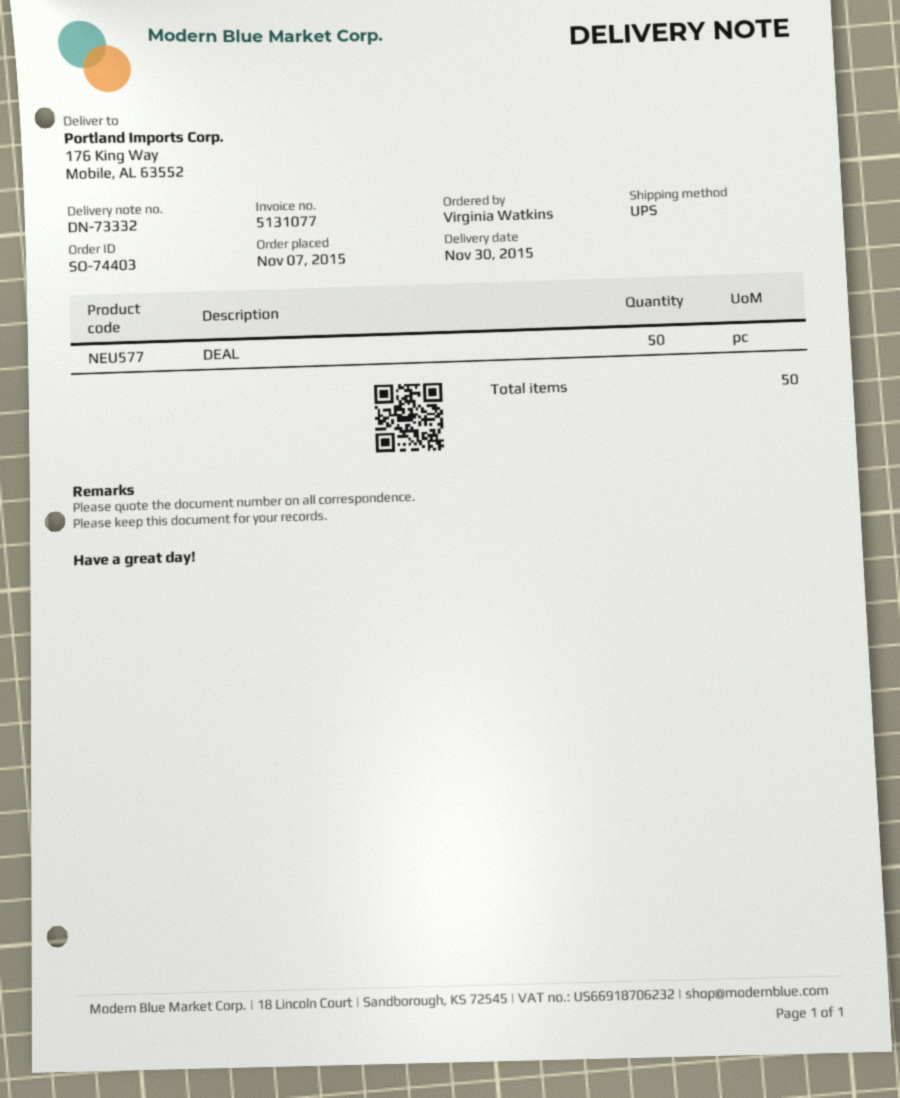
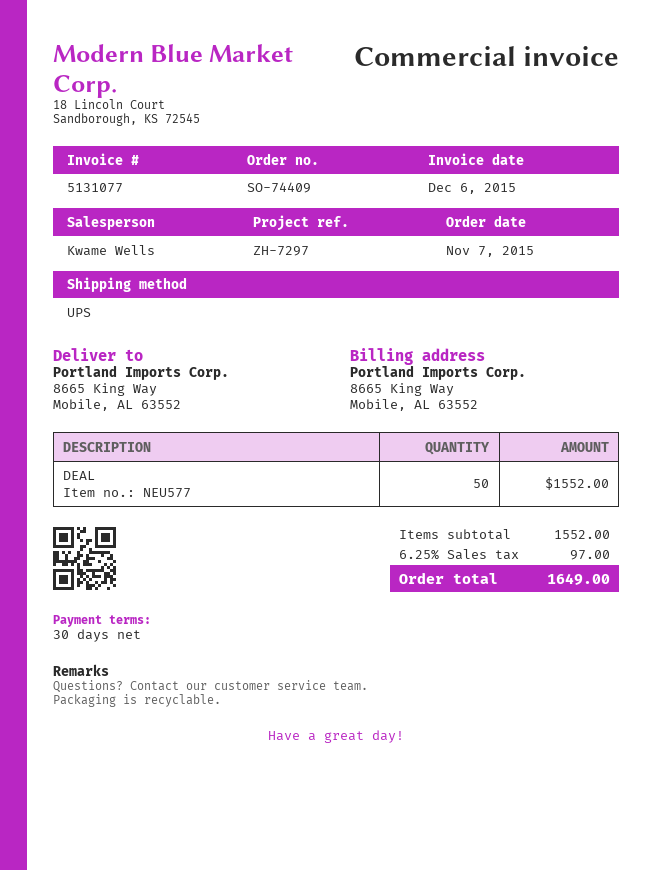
order number: SO-74403 -> SO-74409
ship to: 176 King Way, Mobile, AL 63552 -> 8665 King Way, Mobile, AL 63552

